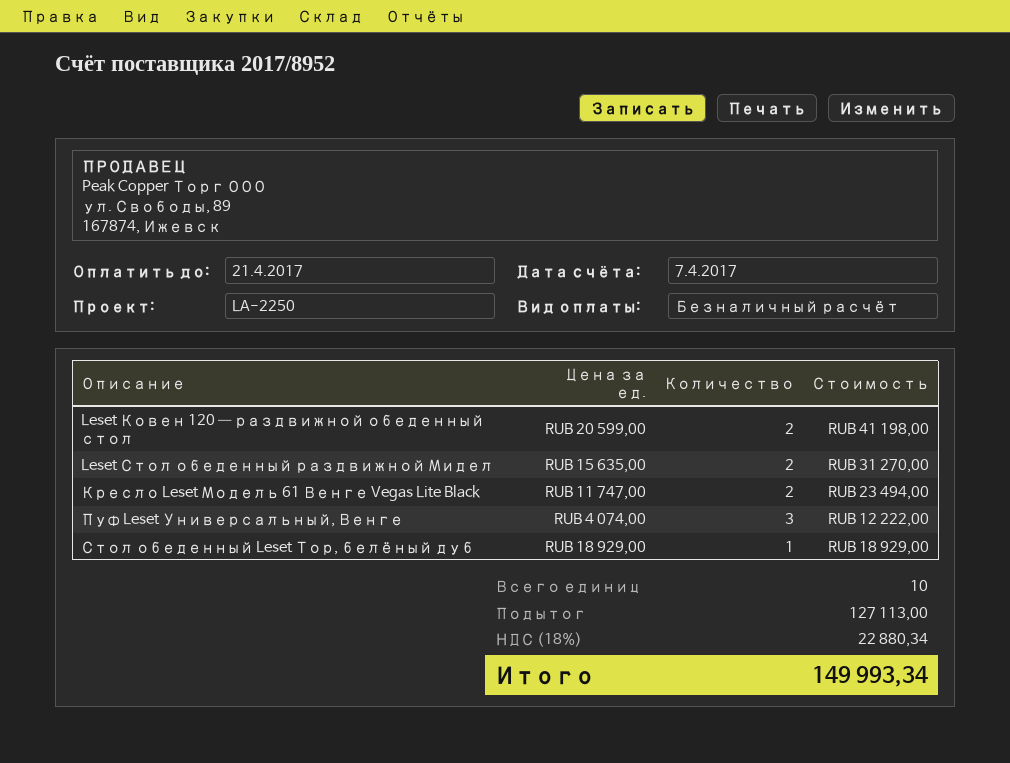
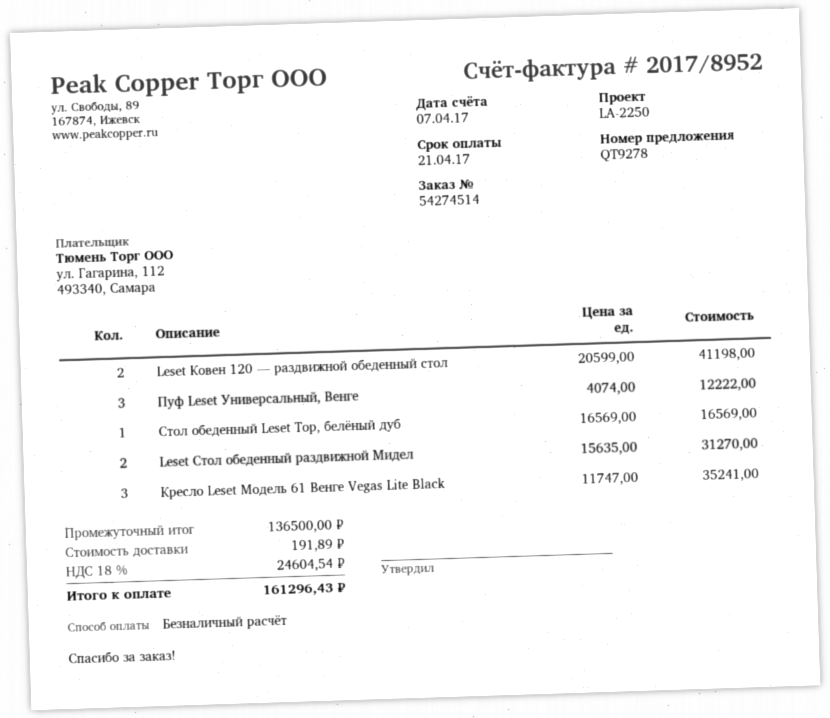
Кресло Leset Модель 61 Венге Vegas Lite Black: 2 x 11747.00 = 23494.00 -> 3 x 11747.00 = 35241.00
Стол обеденный Leset Тор, белёный дуб: 1 x 18929.00 = 18929.00 -> 1 x 16569.00 = 16569.00
subtotal: 127113.00 -> 136500.00
shipping: none -> 191.89
tax: 18% = 22880.34 -> 18% = 24604.54
total: 149993.34 -> 161296.43

